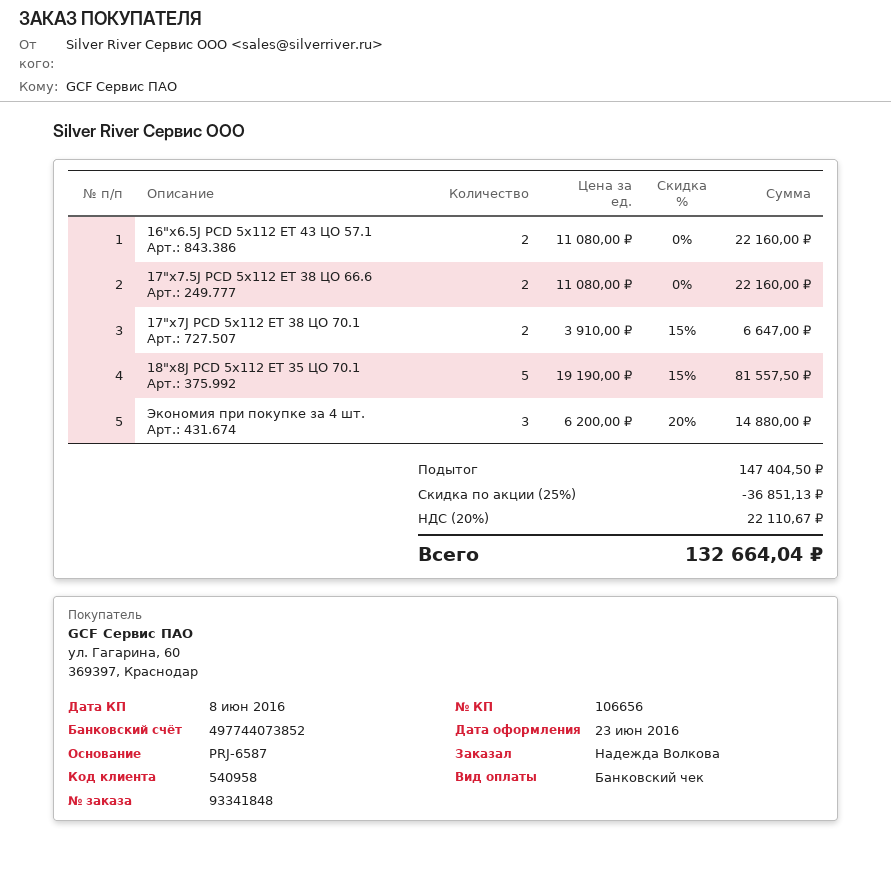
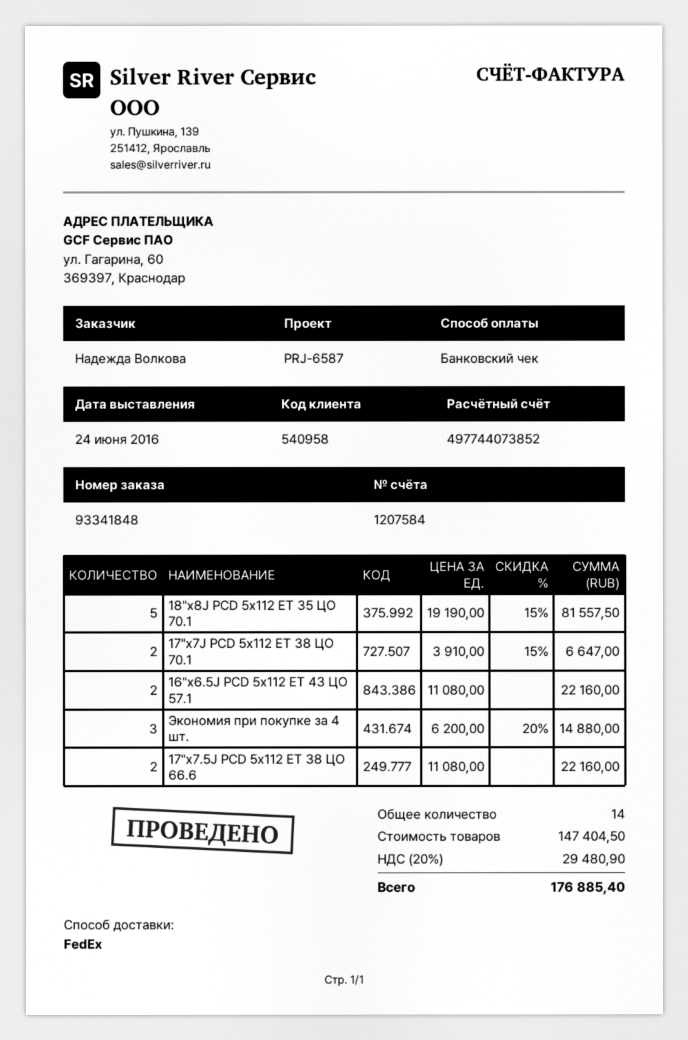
discount: 25% = 36851.13 -> none
tax: 20% = 22110.67 -> 20% = 29480.90
total: 132664.04 -> 176885.40

